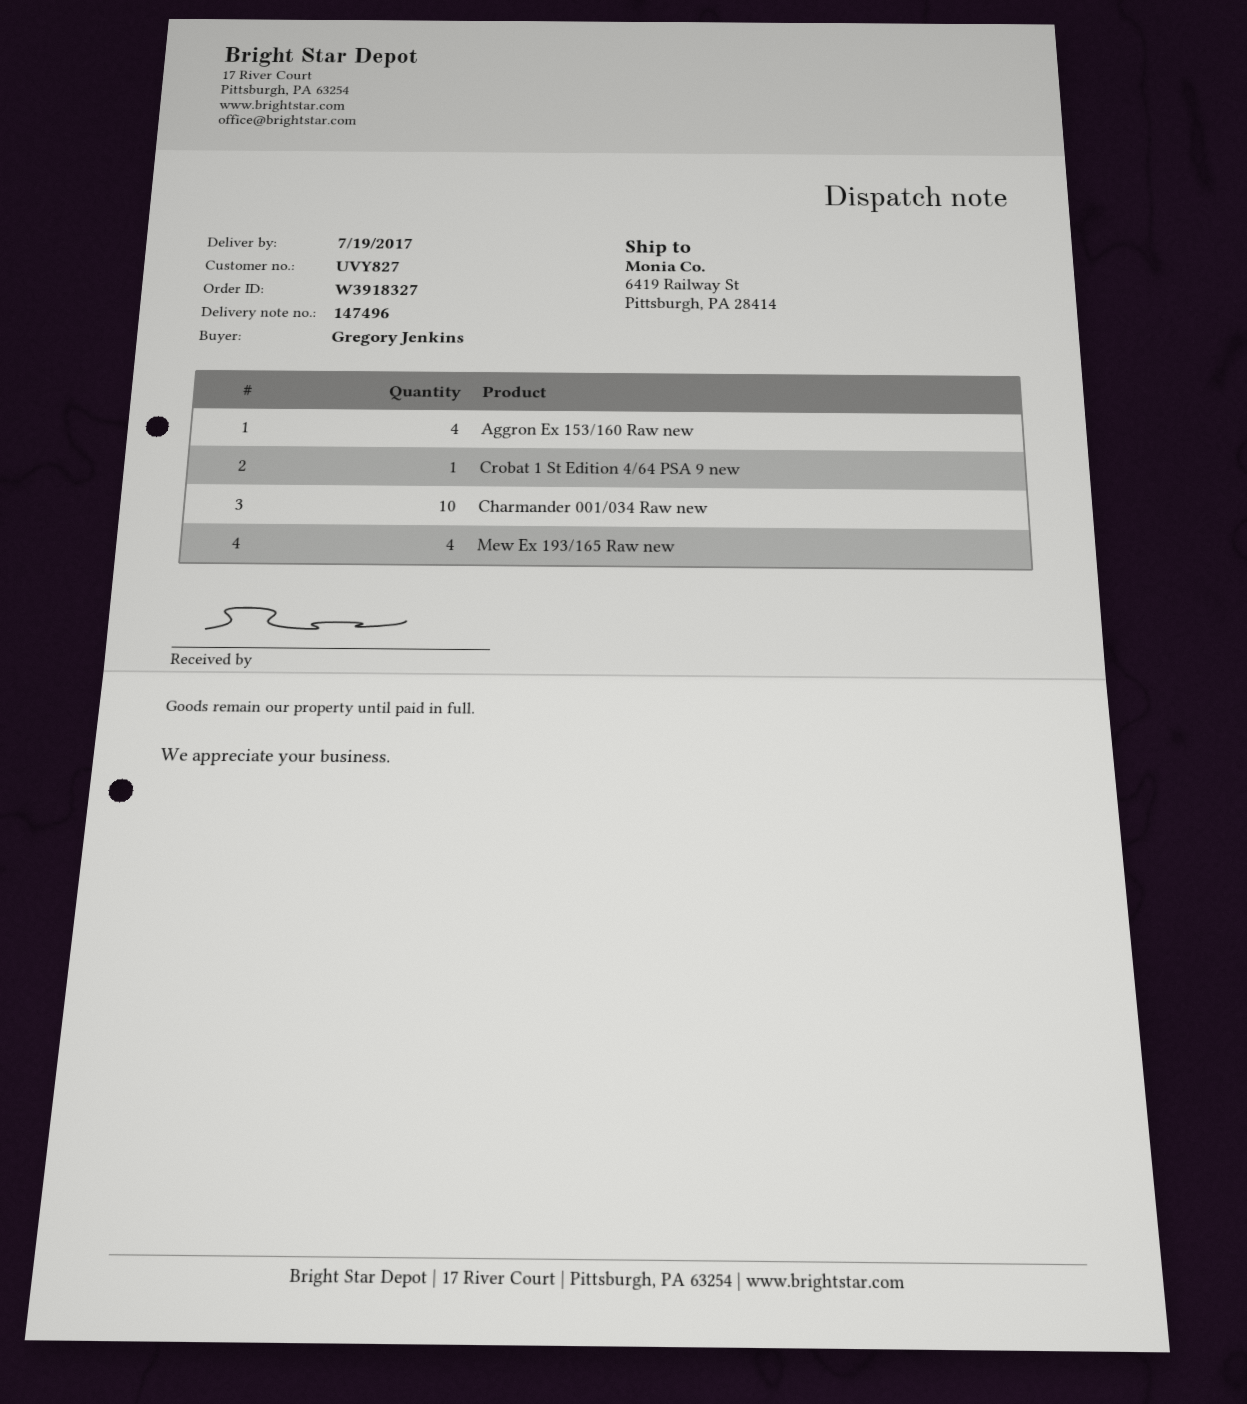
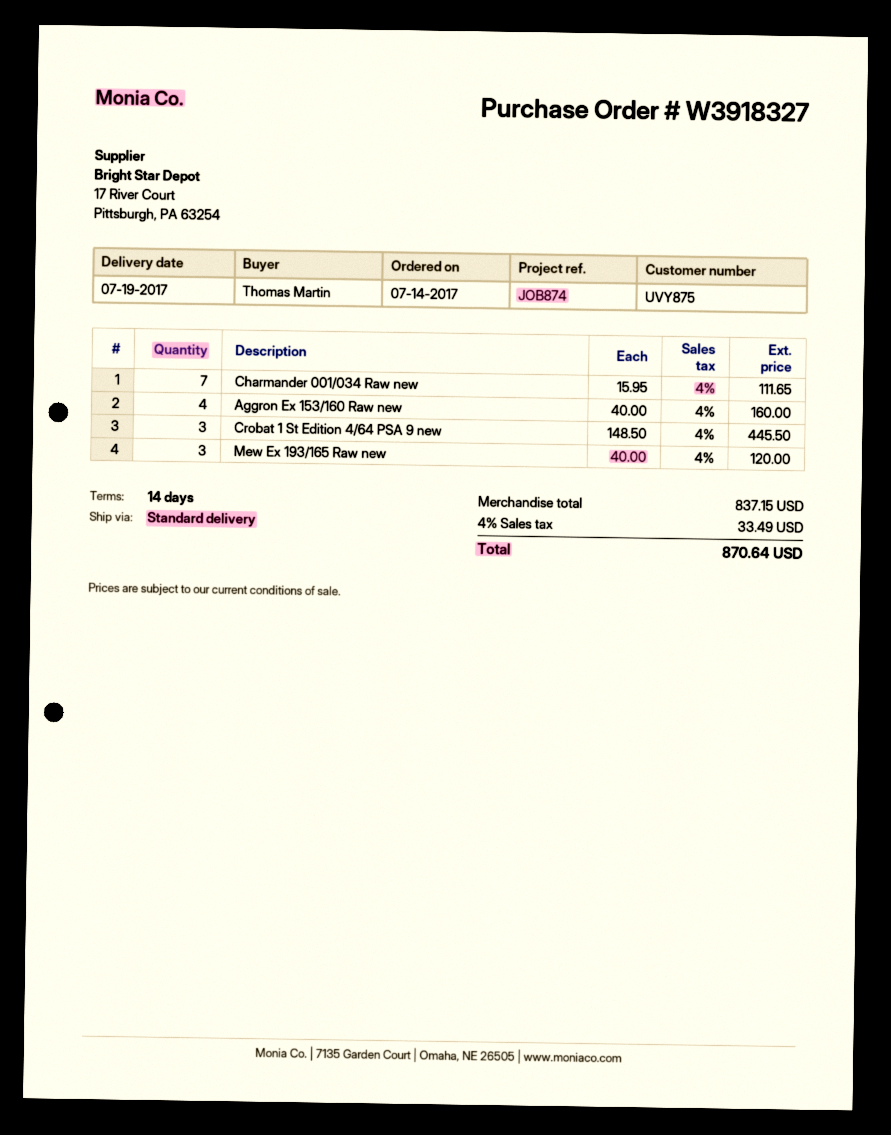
customer number: UVY827 -> UVY875
ordered by: Gregory Jenkins -> Thomas Martin
Crobat 1 St Edition 4/64 PSA 9 new: 1 -> 3
Charmander 001/034 Raw new: 10 -> 7
Mew Ex 193/165 Raw new: 4 -> 3

